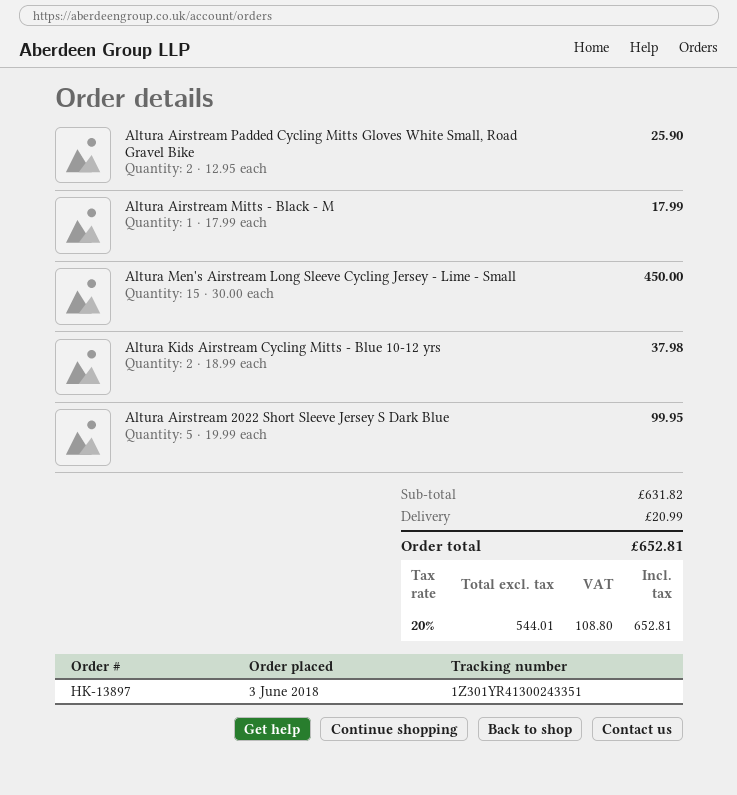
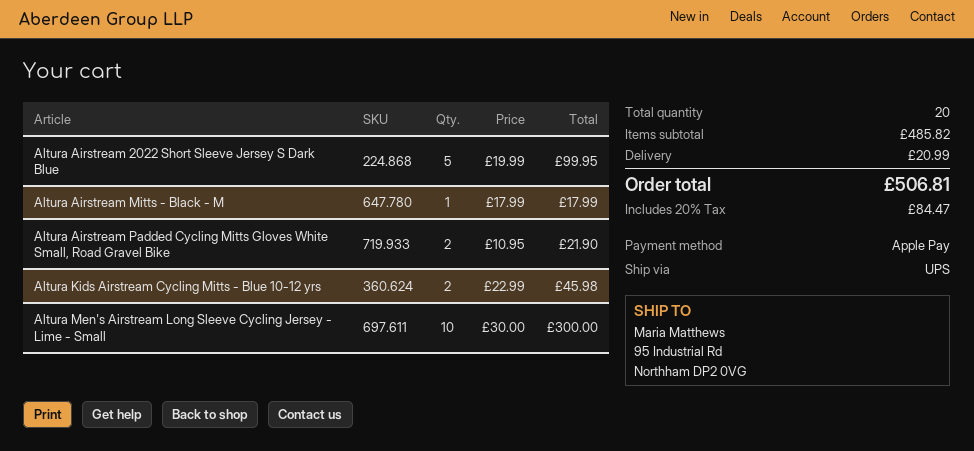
Altura Airstream Padded Cycling Mitts Gloves White Small, Road Gravel Bike: 2 x 12.95 = 25.90 -> 2 x 10.95 = 21.90
Altura Men's Airstream Long Sleeve Cycling Jersey - Lime - Small: 15 x 30.00 = 450.00 -> 10 x 30.00 = 300.00
Altura Kids Airstream Cycling Mitts - Blue 10-12 yrs: 2 x 18.99 = 37.98 -> 2 x 22.99 = 45.98
subtotal: 631.82 -> 485.82
tax: 20% = 108.80 -> 20% = 84.47
total: 652.81 -> 506.81

